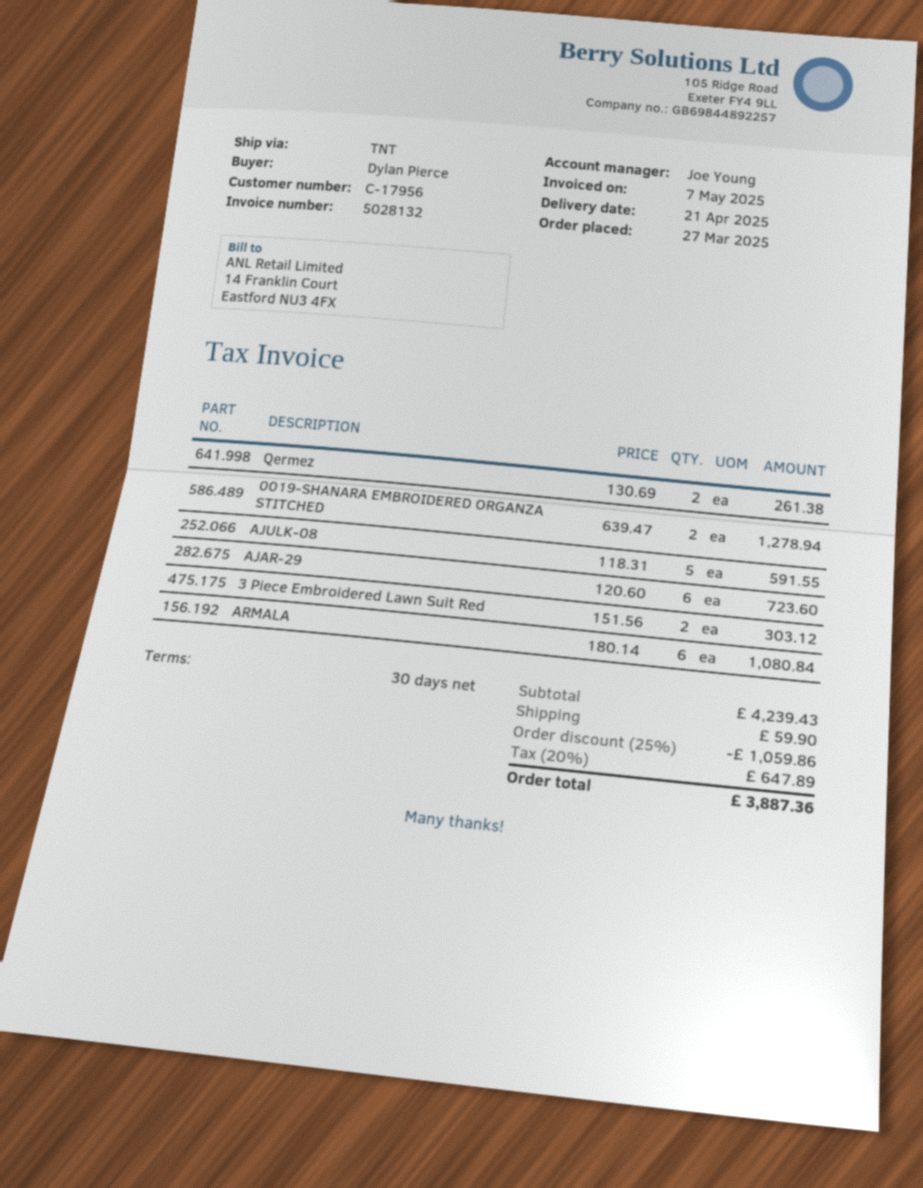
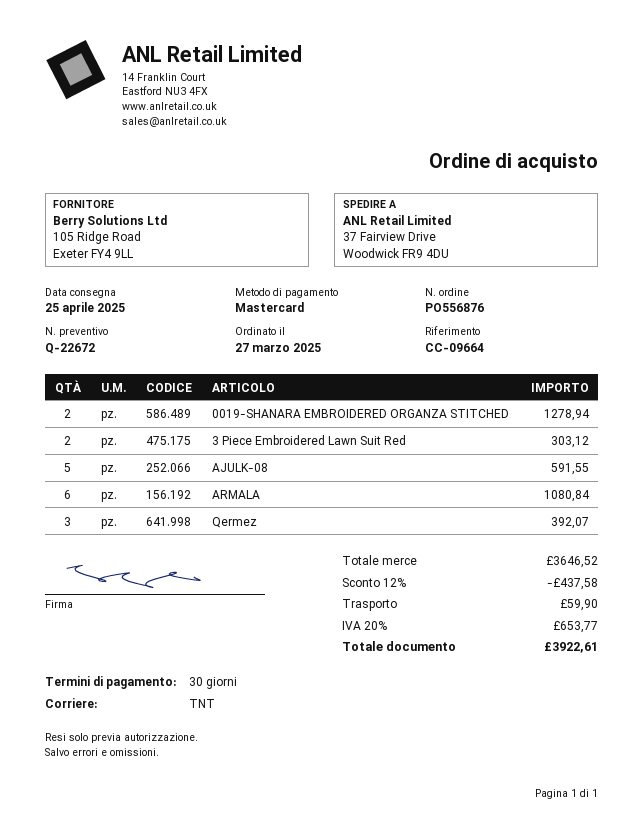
delivery date: 2025-04-21 -> 2025-04-25
Qermez: 2 for 261.38 -> 3 for 392.07
AJAR-29: 6 for 723.60 -> none
subtotal: 4239.43 -> 3646.52
discount: 25% = 1059.86 -> 12% = 437.58
tax: 20% = 647.89 -> 20% = 653.77
total: 3887.36 -> 3922.61

